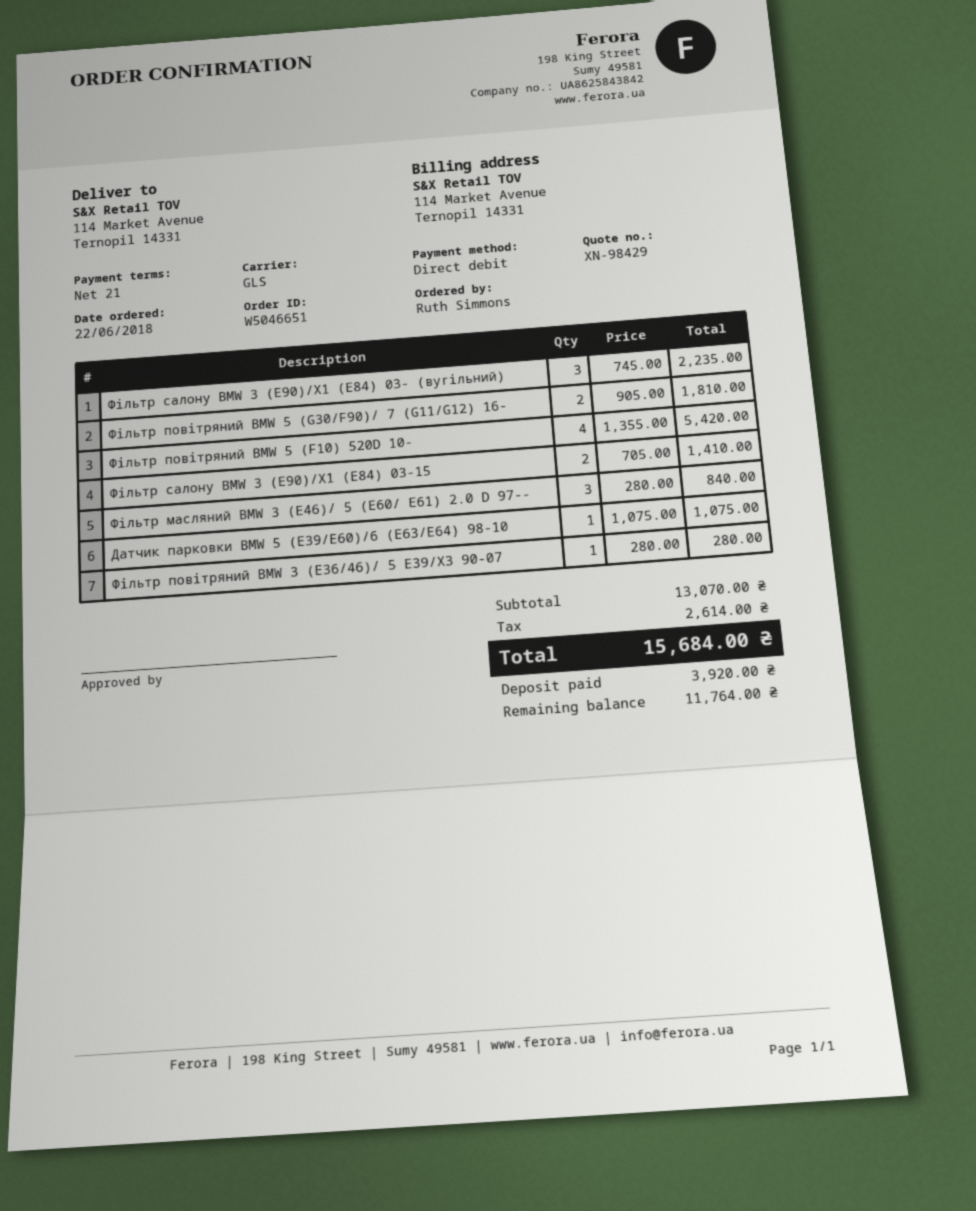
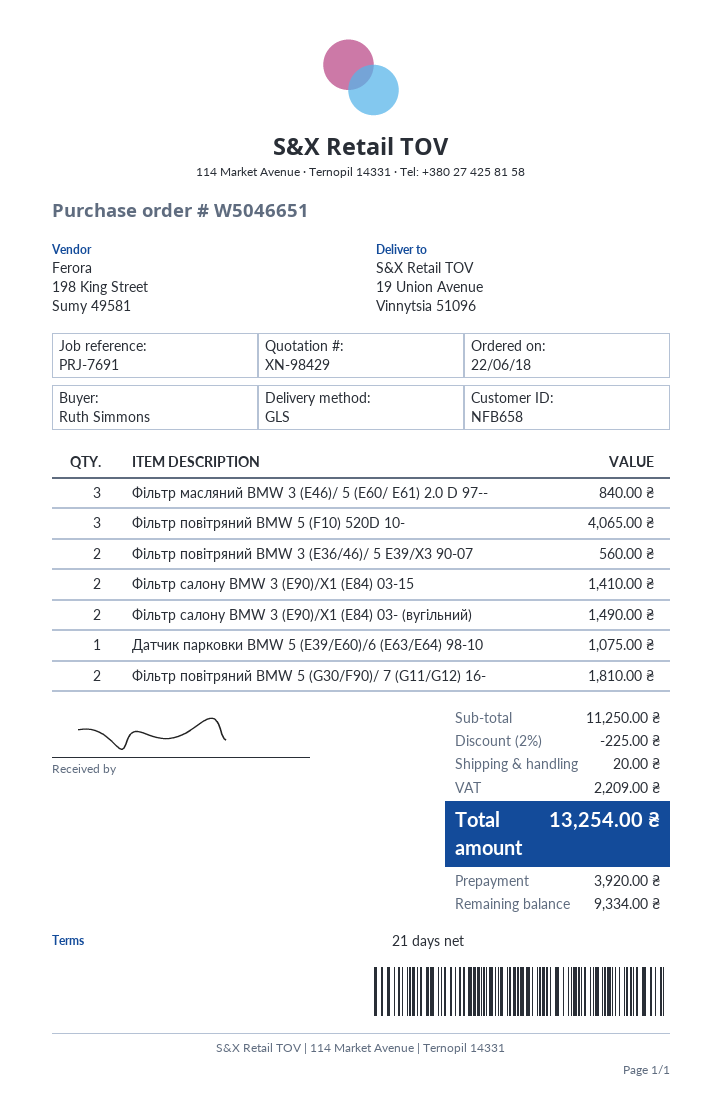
ship to: 114 Market Avenue, Ternopil 14331 -> 19 Union Avenue, Vinnytsia 51096
Фільтр салону BMW 3 (E90)/X1 (E84) 03- (вугільний): 3 for 2235.00 -> 2 for 1490.00
Фільтр повітряний BMW 5 (F10) 520D 10-: 4 for 5420.00 -> 3 for 4065.00
Фільтр повітряний BMW 3 (E36/46)/ 5 E39/X3 90-07: 1 for 280.00 -> 2 for 560.00
subtotal: 13070.00 -> 11250.00
discount: none -> 2% = 225.00
shipping: none -> 20.00
tax: 2614.00 -> 2209.00
total: 15684.00 -> 13254.00
balance: 11764.00 -> 9334.00

